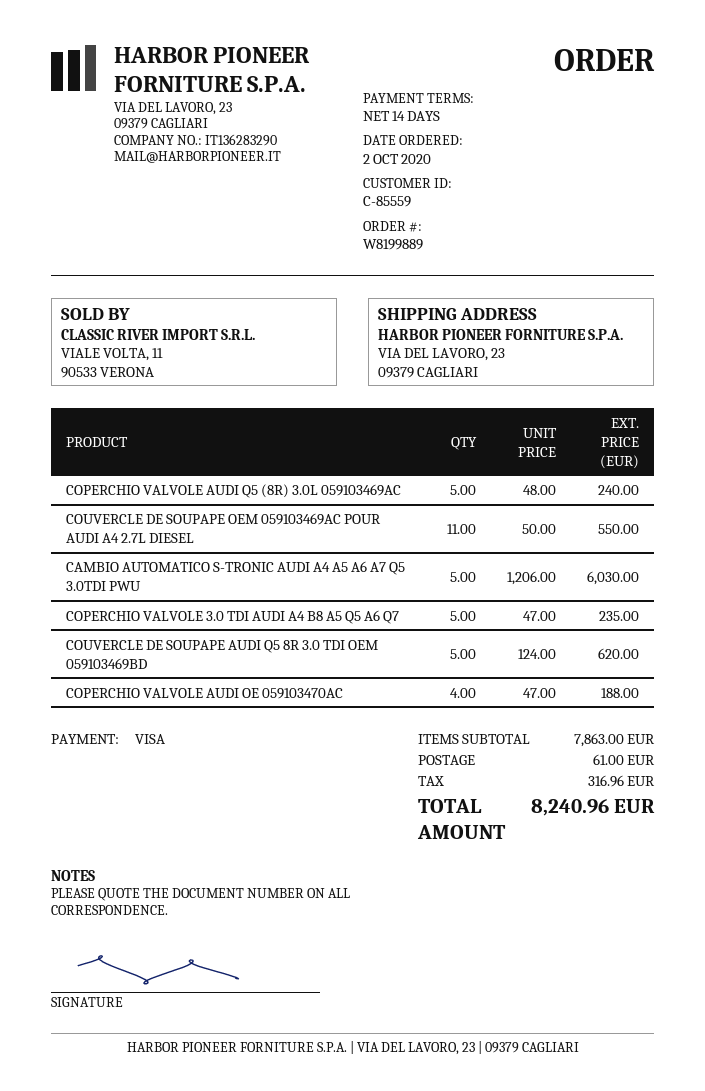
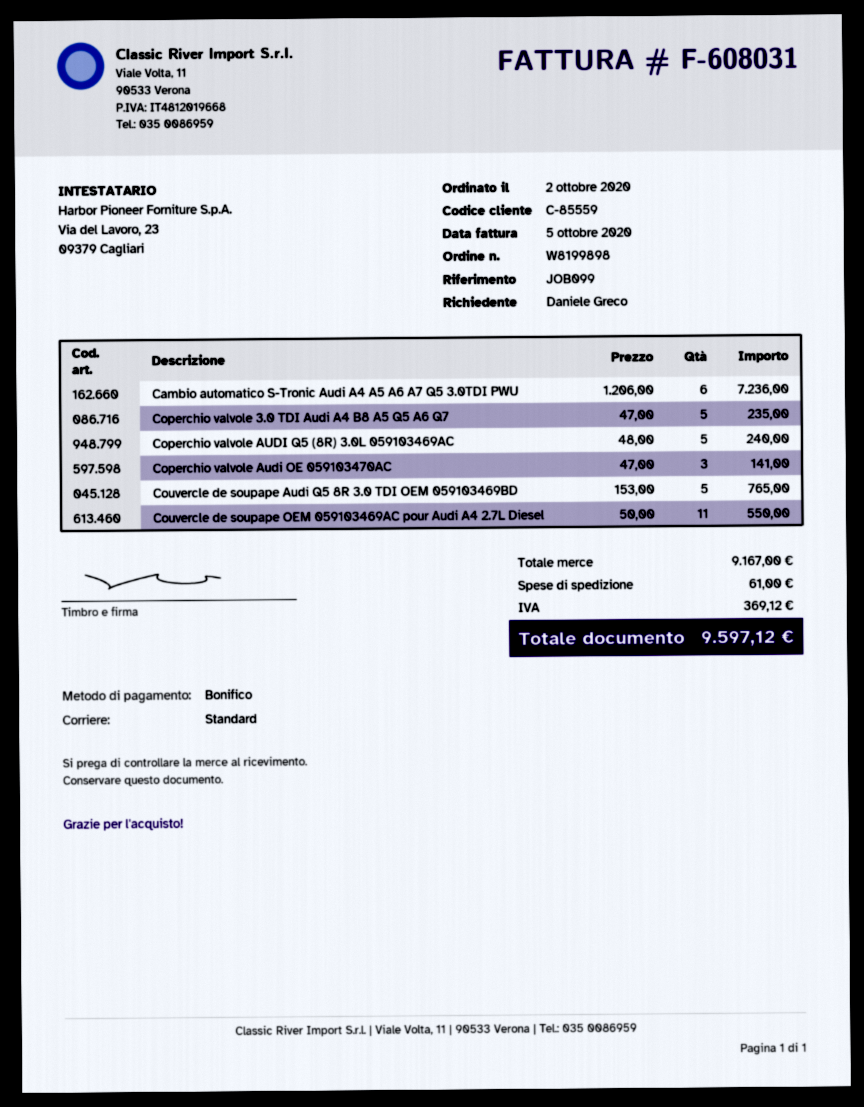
order number: W8199889 -> W8199898
payment method: Visa -> bank transfer
CAMBIO AUTOMATICO S-TRONIC AUDI A4 A5 A6 A7 Q5 3.0TDI PWU: 5 x 1206.00 = 6030.00 -> 6 x 1206.00 = 7236.00
COUVERCLE DE SOUPAPE AUDI Q5 8R 3.0 TDI OEM 059103469BD: 5 x 124.00 = 620.00 -> 5 x 153.00 = 765.00
COPERCHIO VALVOLE AUDI OE 059103470AC: 4 x 47.00 = 188.00 -> 3 x 47.00 = 141.00
subtotal: 7863.00 -> 9167.00
tax: 316.96 -> 369.12
total: 8240.96 -> 9597.12

